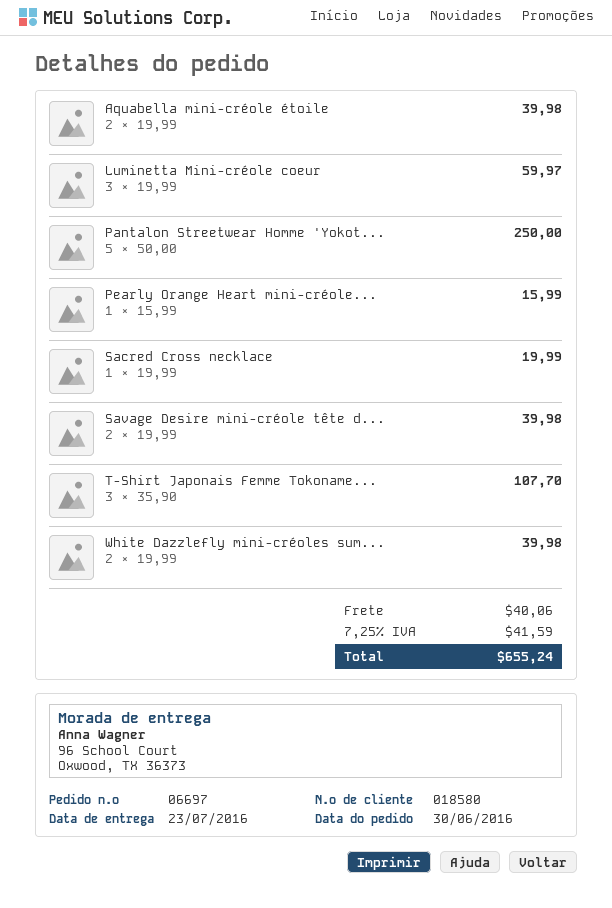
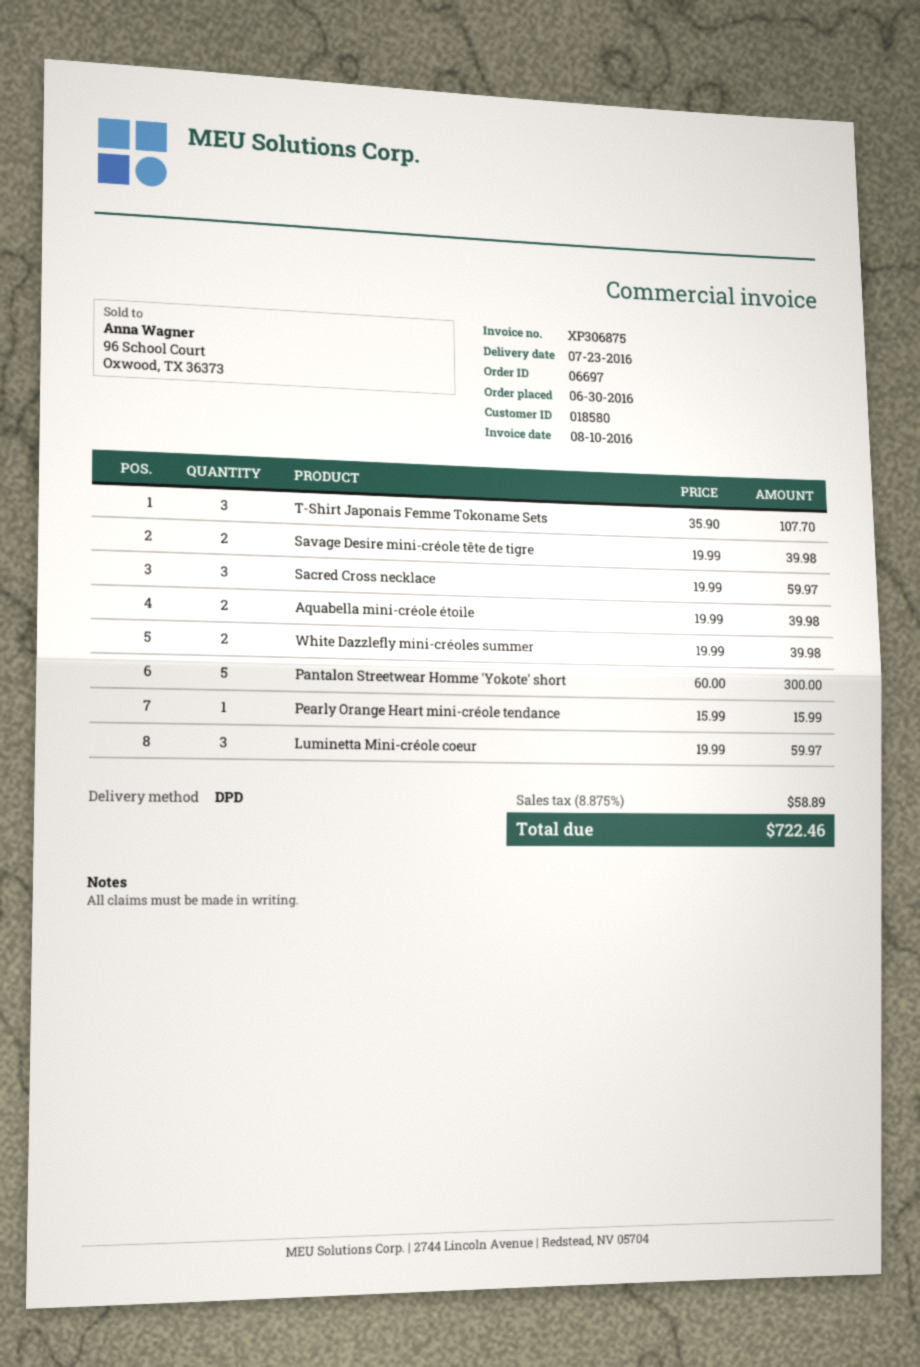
Pantalon Streetwear Homme 'Yokot...: 5 x 50.00 = 250.00 -> 5 x 60.00 = 300.00
Sacred Cross necklace: 1 x 19.99 = 19.99 -> 3 x 19.99 = 59.97
shipping: 40.06 -> none
tax: 7.25% = 41.59 -> 8.875% = 58.89
total: 655.24 -> 722.46

